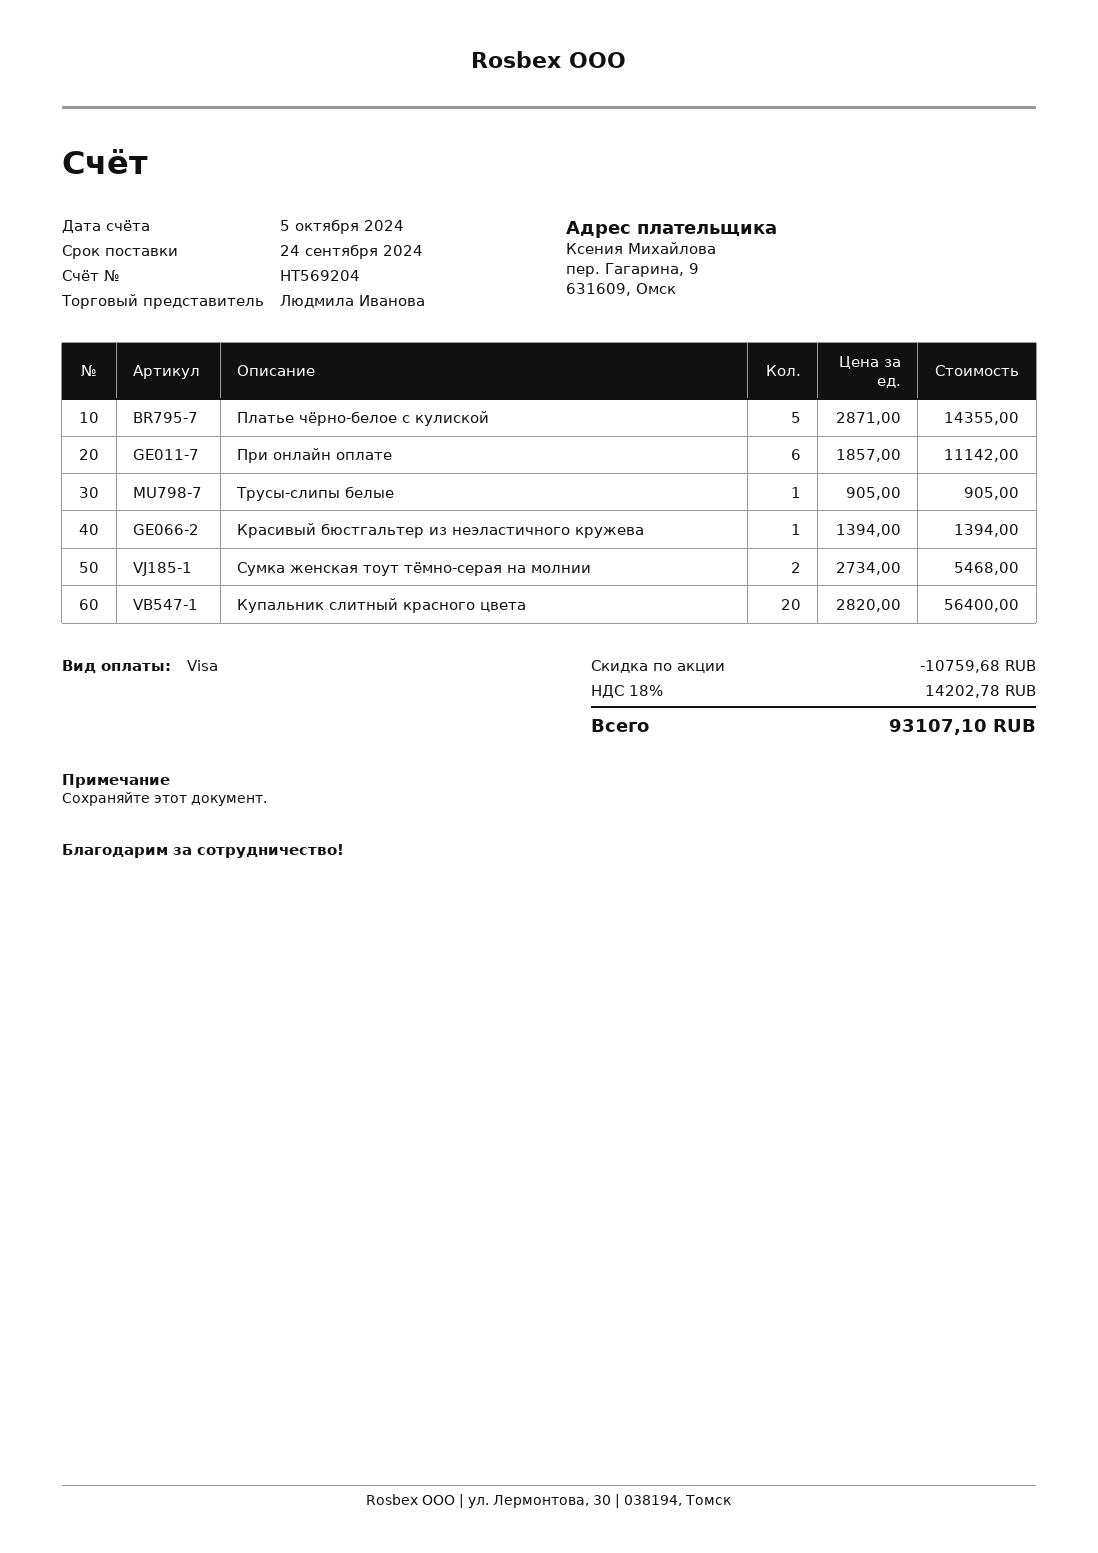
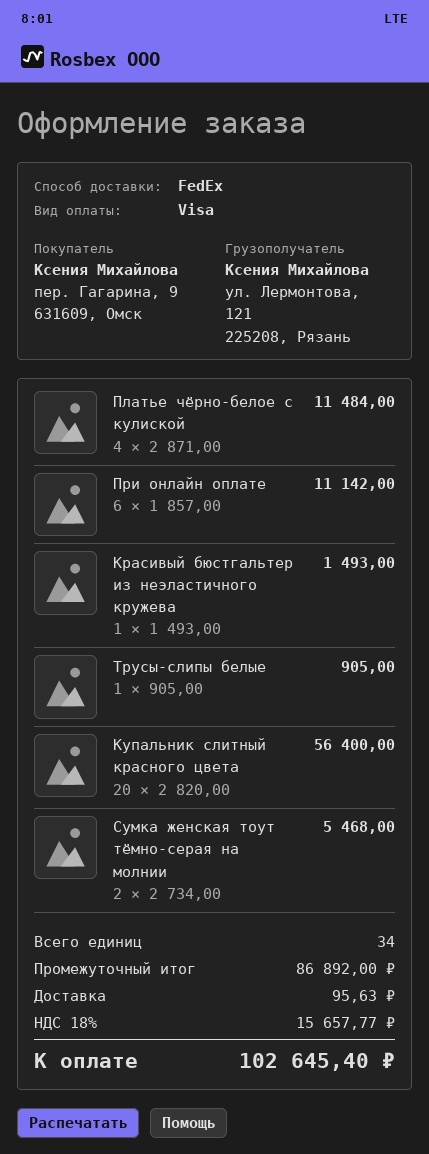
Платье чёрно-белое с кулиской: 5 x 2871.00 = 14355.00 -> 4 x 2871.00 = 11484.00
Красивый бюстгальтер из неэластичного кружева: 1 x 1394.00 = 1394.00 -> 1 x 1493.00 = 1493.00
discount: 10759.68 -> none
shipping: none -> 95.63
tax: 18% = 14202.78 -> 18% = 15657.77
total: 93107.10 -> 102645.40

